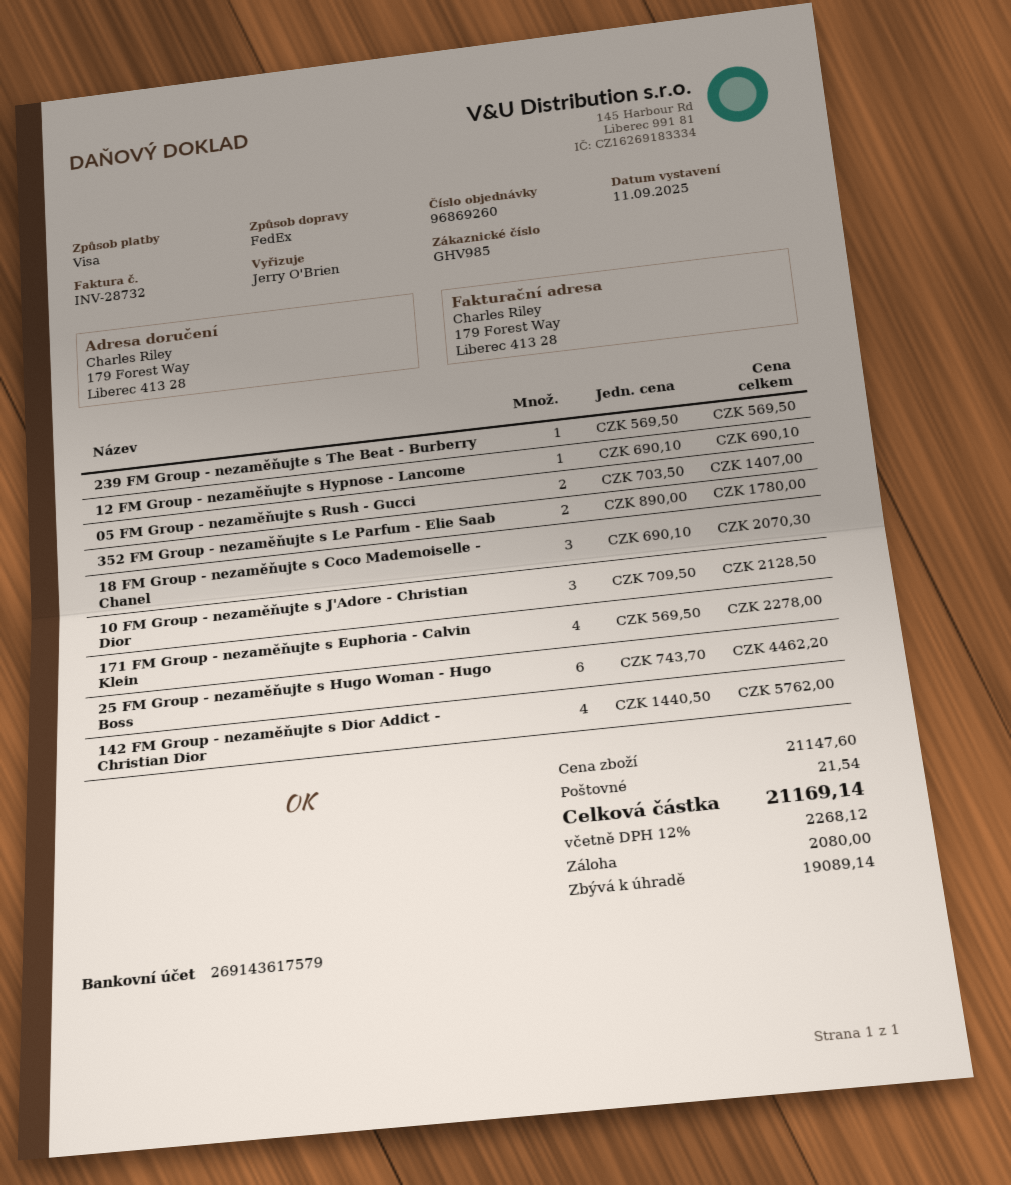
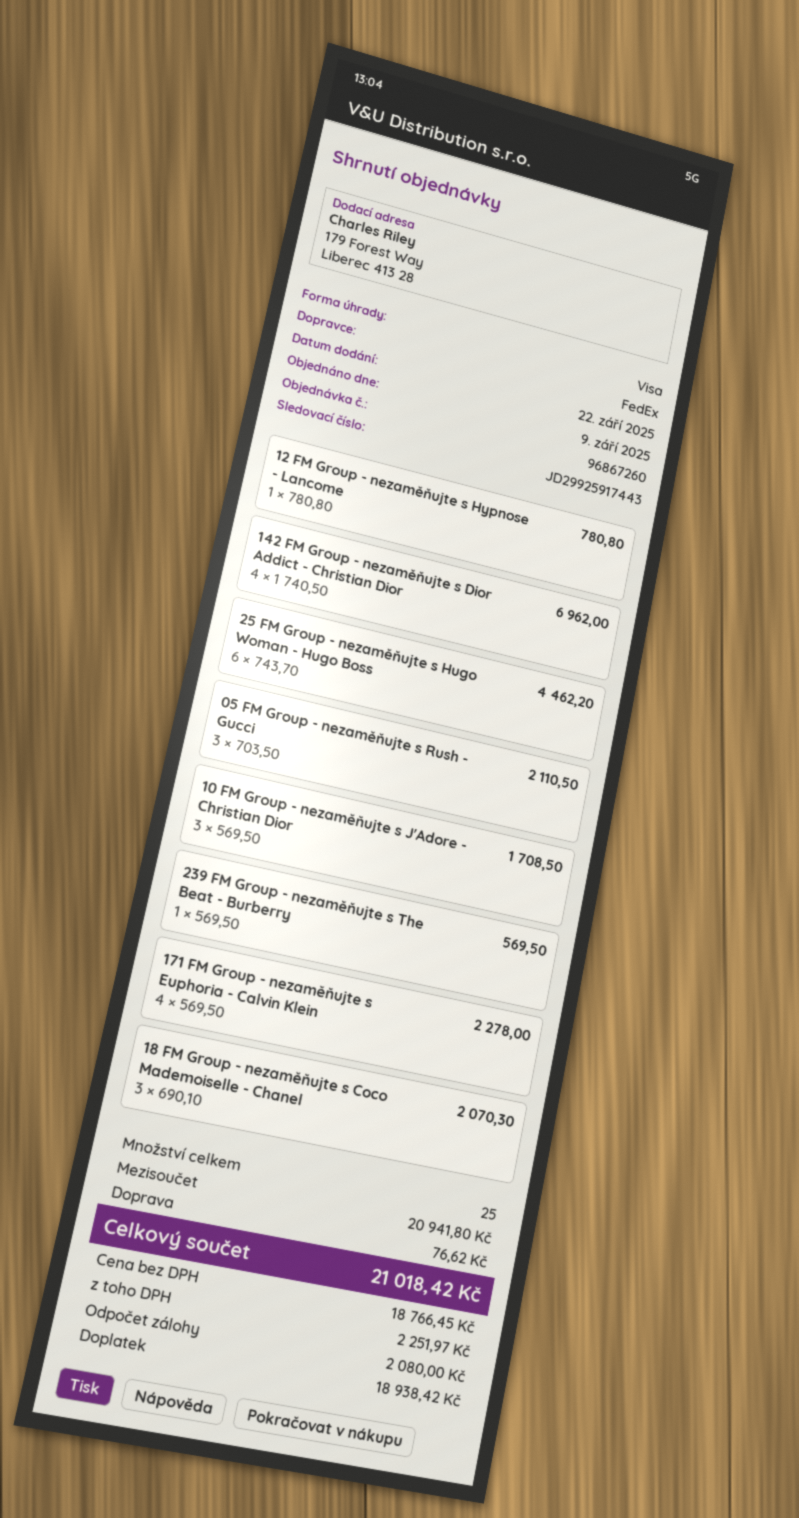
order number: 96869260 -> 96867260
12 FM Group - nezaměňujte s Hypnose - Lancome: 1 x 690.10 = 690.10 -> 1 x 780.80 = 780.80
05 FM Group - nezaměňujte s Rush - Gucci: 2 x 703.50 = 1407.00 -> 3 x 703.50 = 2110.50
352 FM Group - nezaměňujte s Le Parfum - Elie Saab: 2 x 890.00 = 1780.00 -> none
10 FM Group - nezaměňujte s J'Adore - Christian Dior: 3 x 709.50 = 2128.50 -> 3 x 569.50 = 1708.50
142 FM Group - nezaměňujte s Dior Addict - Christian Dior: 4 x 1440.50 = 5762.00 -> 4 x 1740.50 = 6962.00
subtotal: 21147.60 -> 20941.80
shipping: 21.54 -> 76.62
tax: 2268.12 -> 2251.97
total: 21169.14 -> 21018.42
balance: 19089.14 -> 18938.42

